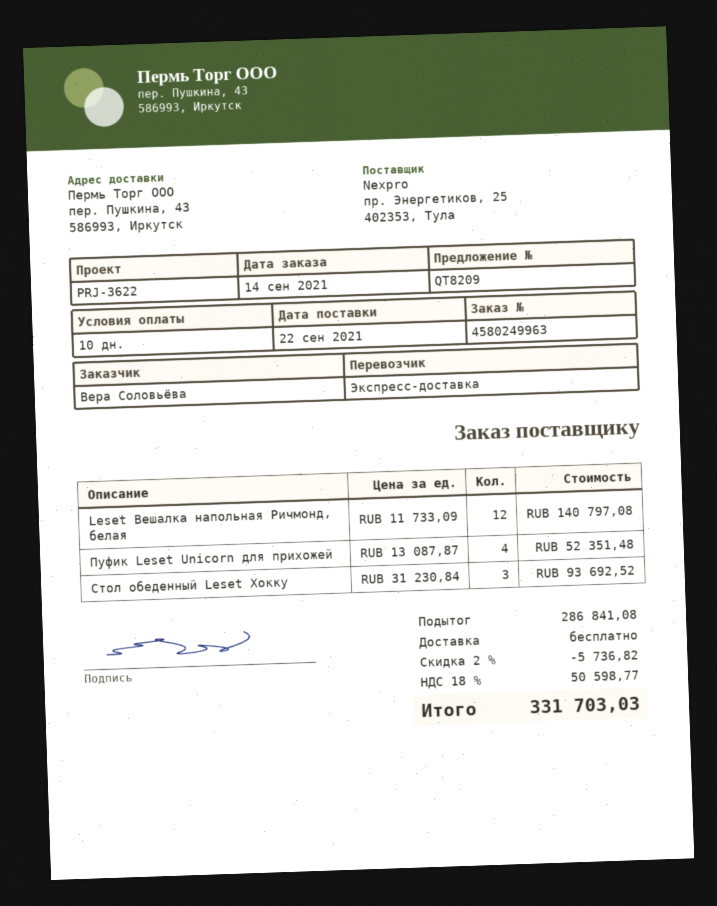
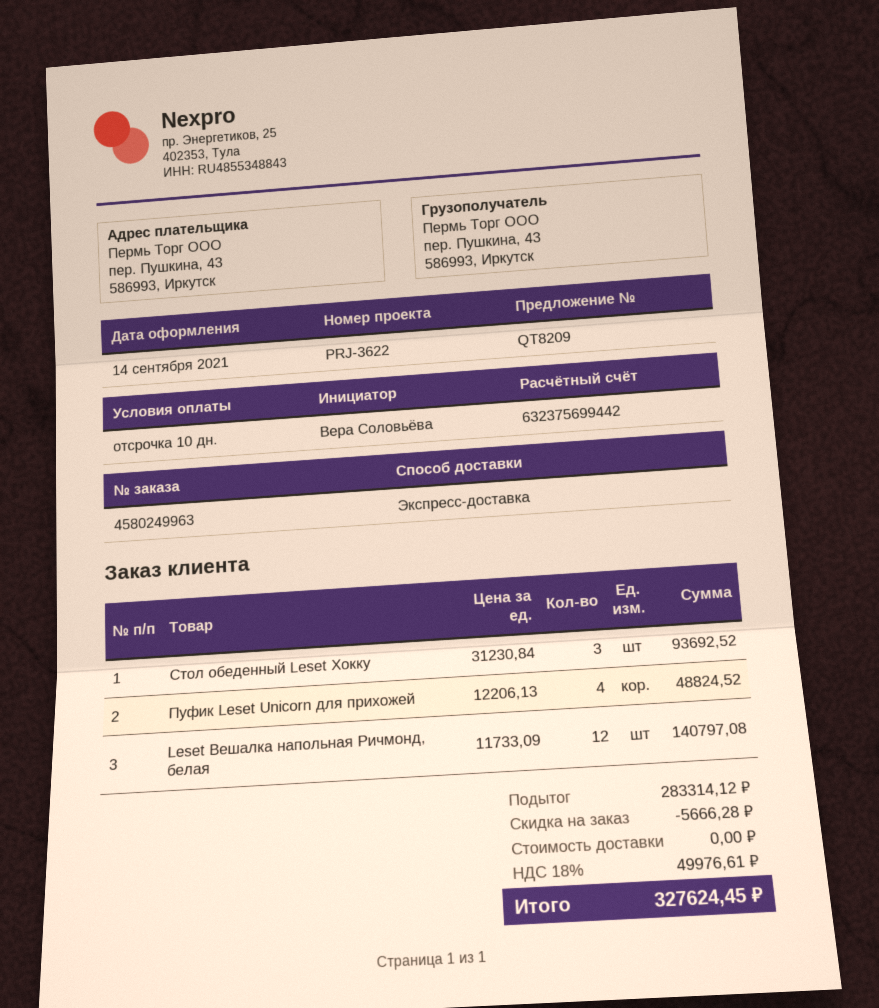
Пуфик Leset Unicorn для прихожей: 4 x 13087.87 = 52351.48 -> 4 x 12206.13 = 48824.52
subtotal: 286841.08 -> 283314.12
discount: 5736.82 -> 5666.28
tax: 18% = 50598.77 -> 18% = 49976.61
total: 331703.03 -> 327624.45

